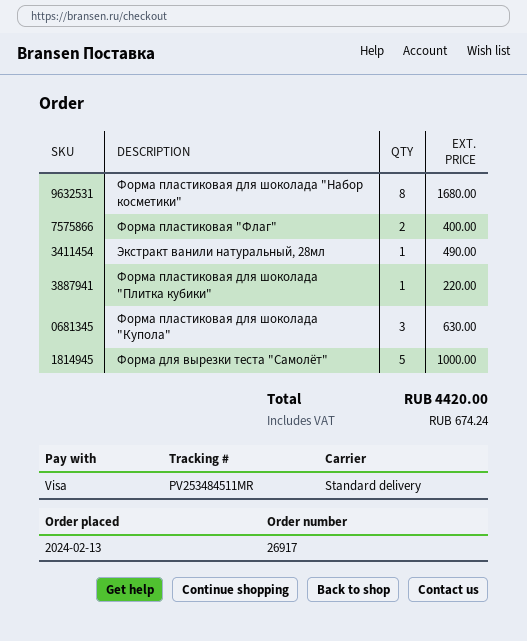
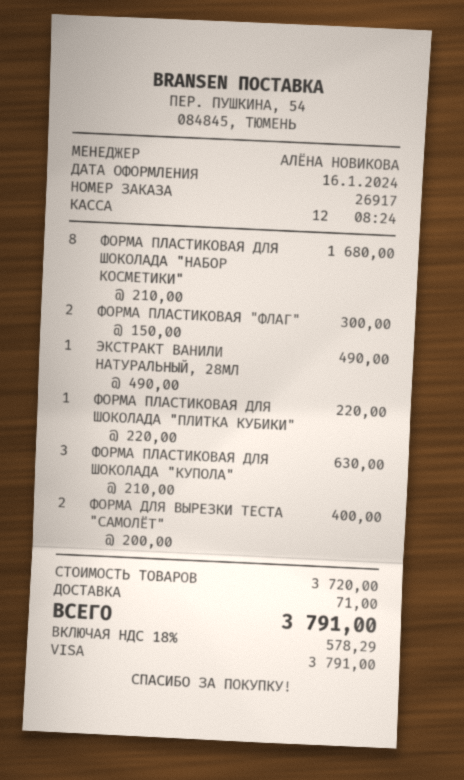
order date: 2024-02-13 -> 2024-01-16
Форма пластиковая "Флаг": 2 for 400.00 -> 2 for 300.00
Форма для вырезки теста "Самолёт": 5 for 1000.00 -> 2 for 400.00
shipping: none -> 71.00
tax: 674.24 -> 578.29
total: 4420.00 -> 3791.00

